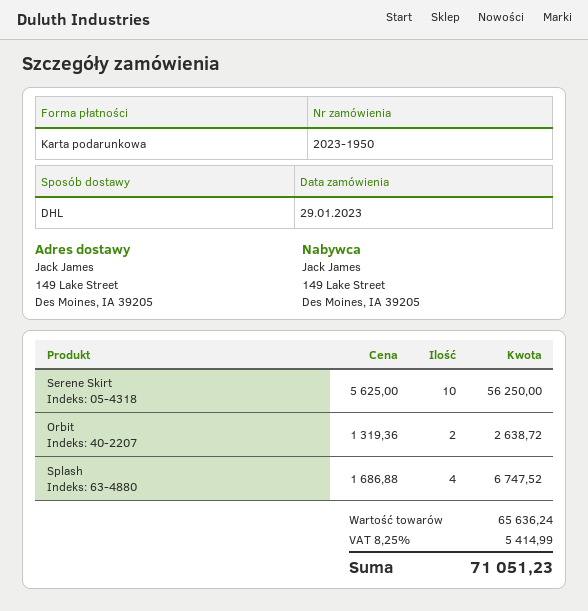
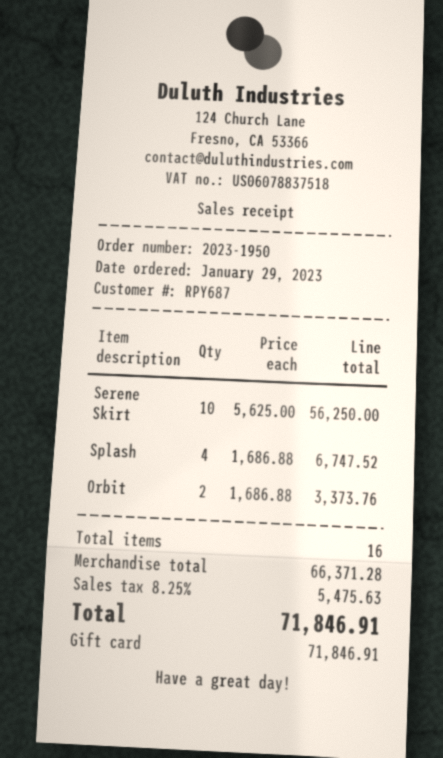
Orbit: 2 x 1319.36 = 2638.72 -> 2 x 1686.88 = 3373.76
subtotal: 65636.24 -> 66371.28
tax: 8.25% = 5414.99 -> 8.25% = 5475.63
total: 71051.23 -> 71846.91

